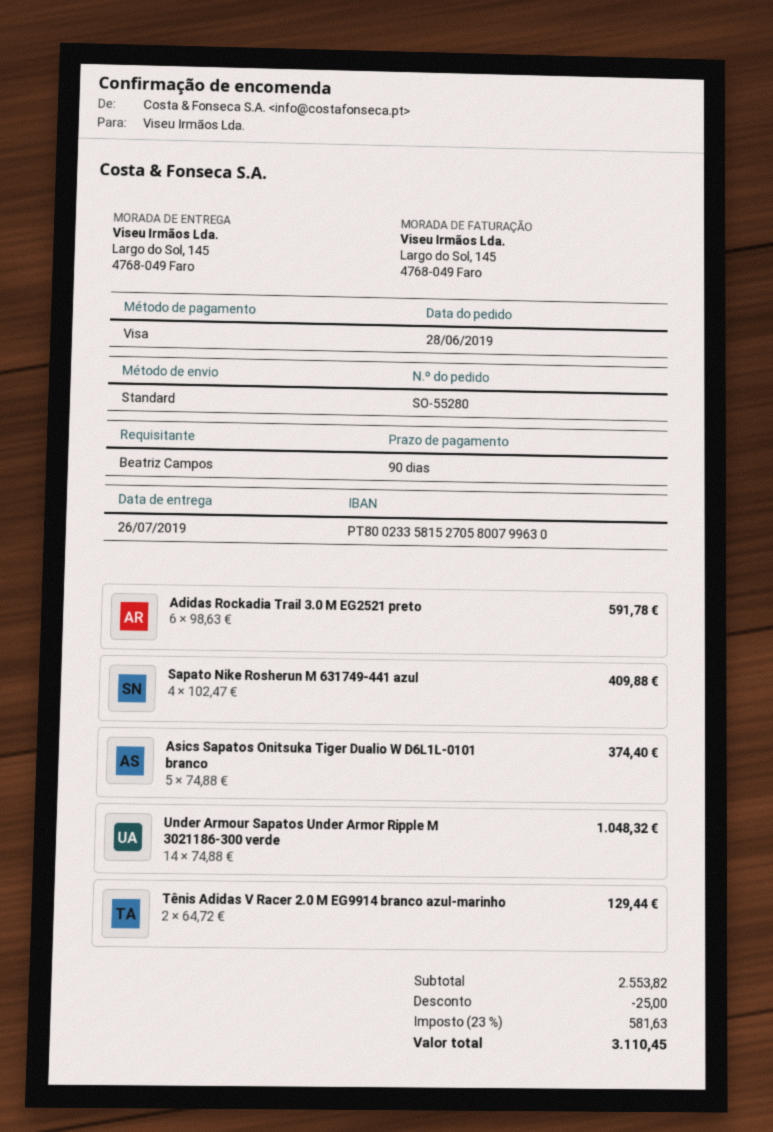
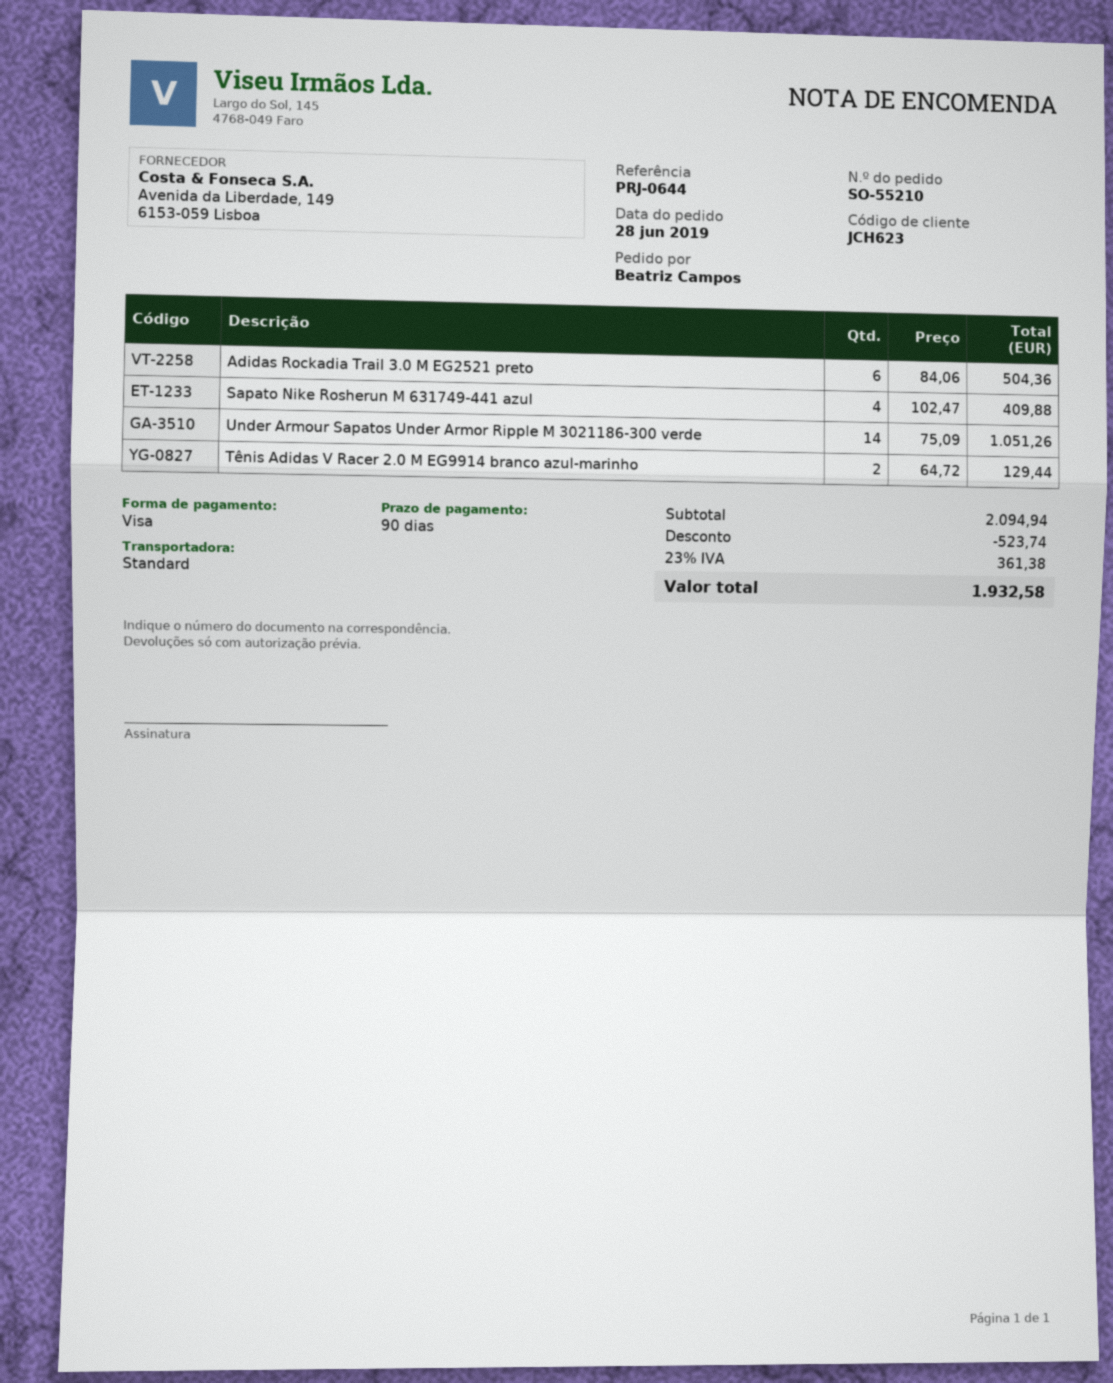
order number: SO-55280 -> SO-55210
Adidas Rockadia Trail 3.0 M EG2521 preto: 6 x 98.63 = 591.78 -> 6 x 84.06 = 504.36
Asics Sapatos Onitsuka Tiger Dualio W D6L1L-0101 branco: 5 x 74.88 = 374.40 -> none
Under Armour Sapatos Under Armor Ripple M 3021186-300 verde: 14 x 74.88 = 1048.32 -> 14 x 75.09 = 1051.26
subtotal: 2553.82 -> 2094.94
discount: 25.00 -> 523.74
tax: 23% = 581.63 -> 23% = 361.38
total: 3110.45 -> 1932.58

